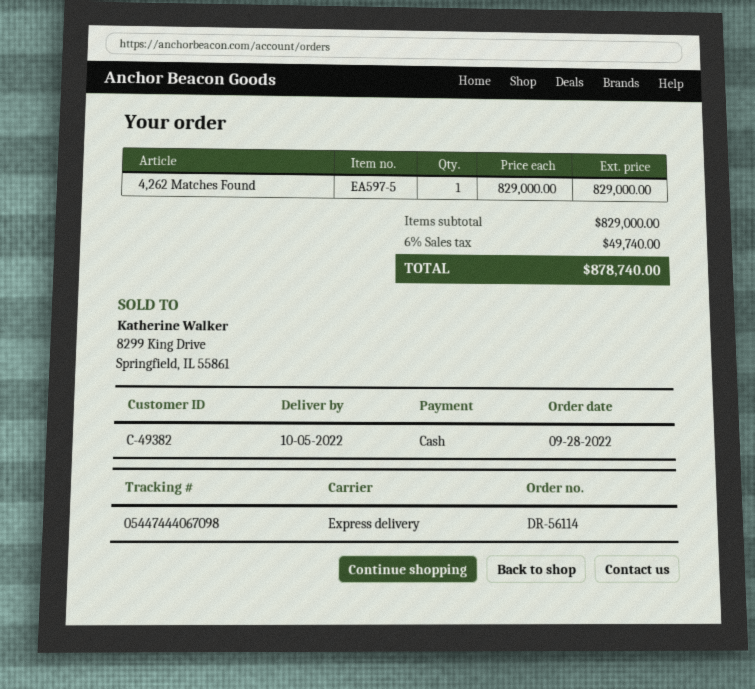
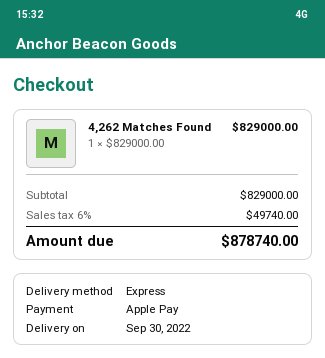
delivery date: 2022-10-05 -> 2022-09-30
payment method: cash -> Apple Pay

